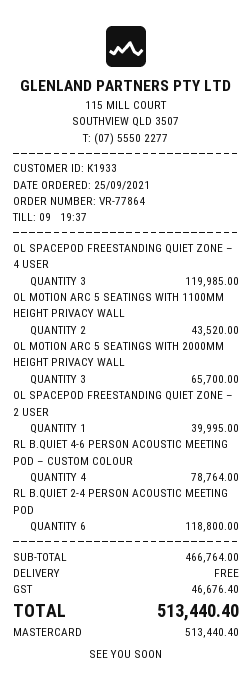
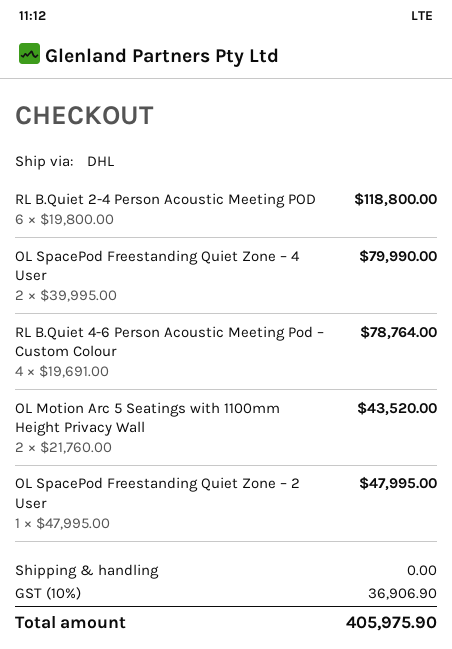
OL SPACEPOD FREESTANDING QUIET ZONE – 4 USER: 3 for 119985.00 -> 2 for 79990.00
OL MOTION ARC 5 SEATINGS WITH 2000MM HEIGHT PRIVACY WALL: 3 for 65700.00 -> none
OL SPACEPOD FREESTANDING QUIET ZONE – 2 USER: 1 for 39995.00 -> 1 for 47995.00
tax: 46676.40 -> 36906.90
total: 513440.40 -> 405975.90

